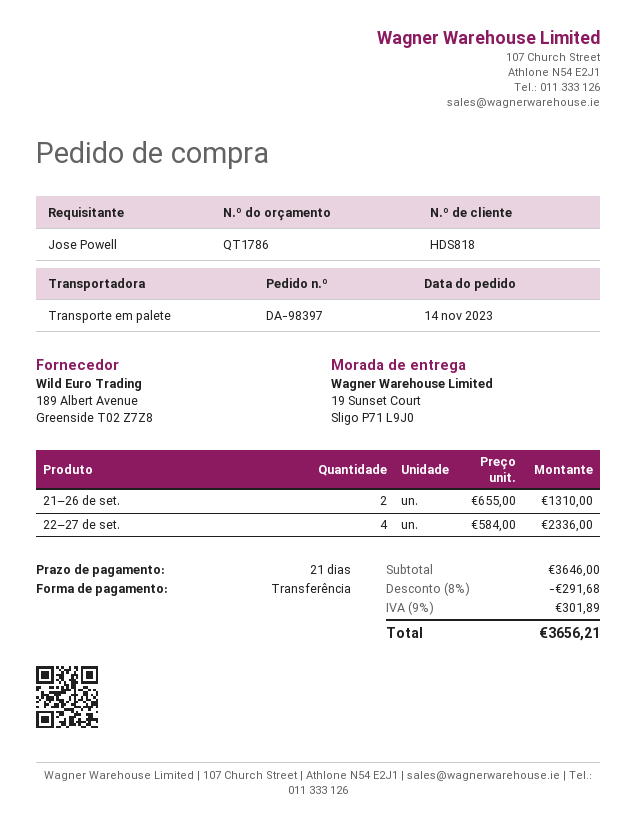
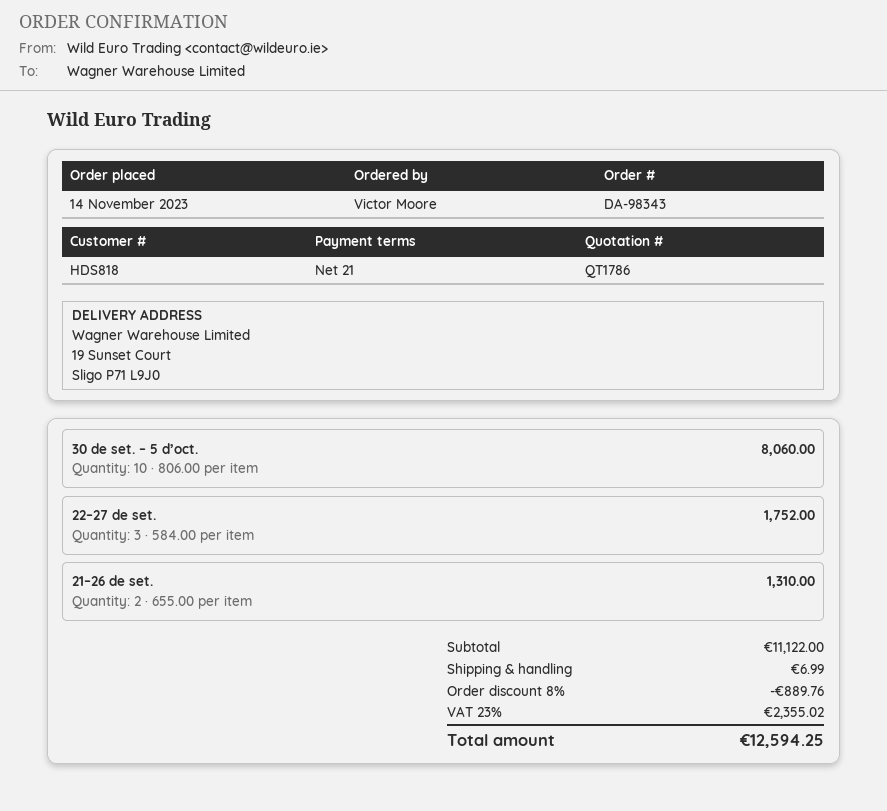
order number: DA-98397 -> DA-98343
ordered by: Jose Powell -> Victor Moore
22–27 de set.: 4 x 584.00 = 2336.00 -> 3 x 584.00 = 1752.00
30 de set. – 5 d’oct.: none -> 10 x 806.00 = 8060.00
subtotal: 3646.00 -> 11122.00
discount: 8% = 291.68 -> 8% = 889.76
shipping: none -> 6.99
tax: 9% = 301.89 -> 23% = 2355.02
total: 3656.21 -> 12594.25

